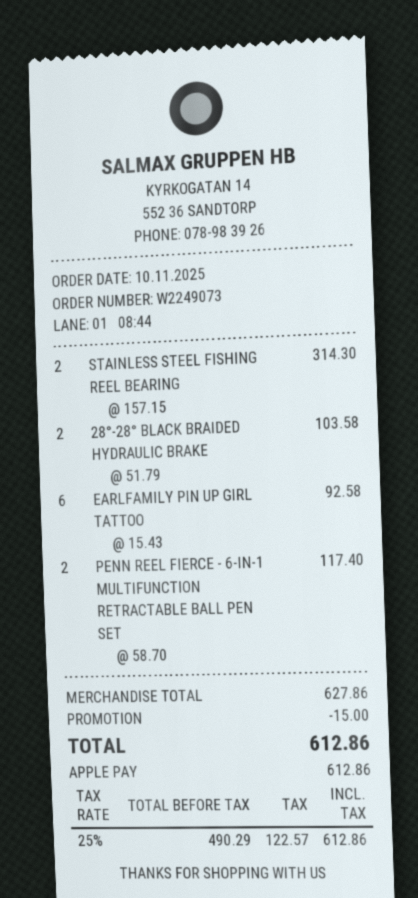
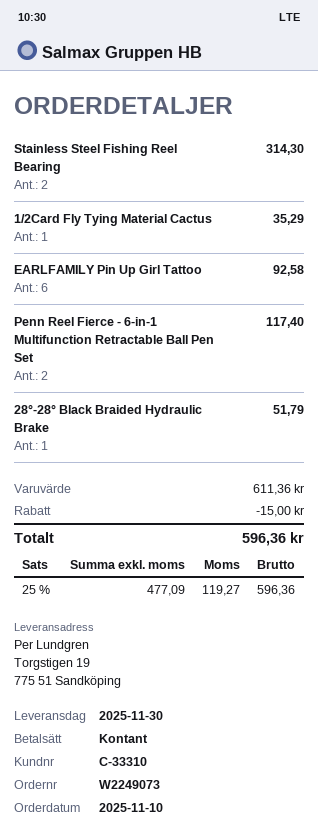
payment method: Apple Pay -> cash
28°-28° BLACK BRAIDED HYDRAULIC BRAKE: 2 for 103.58 -> 1 for 51.79
1/2Card Fly Tying Material Cactus: none -> 1 for 35.29
subtotal: 627.86 -> 611.36
net: 490.29 -> 477.09
tax: 25% = 122.57 -> 25% = 119.27
total: 612.86 -> 596.36

